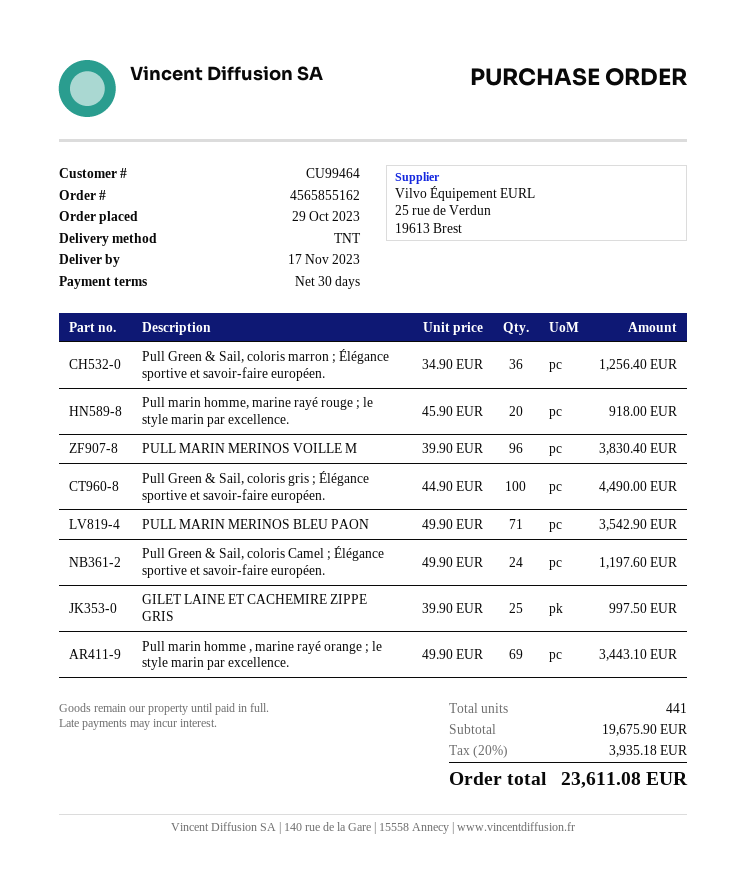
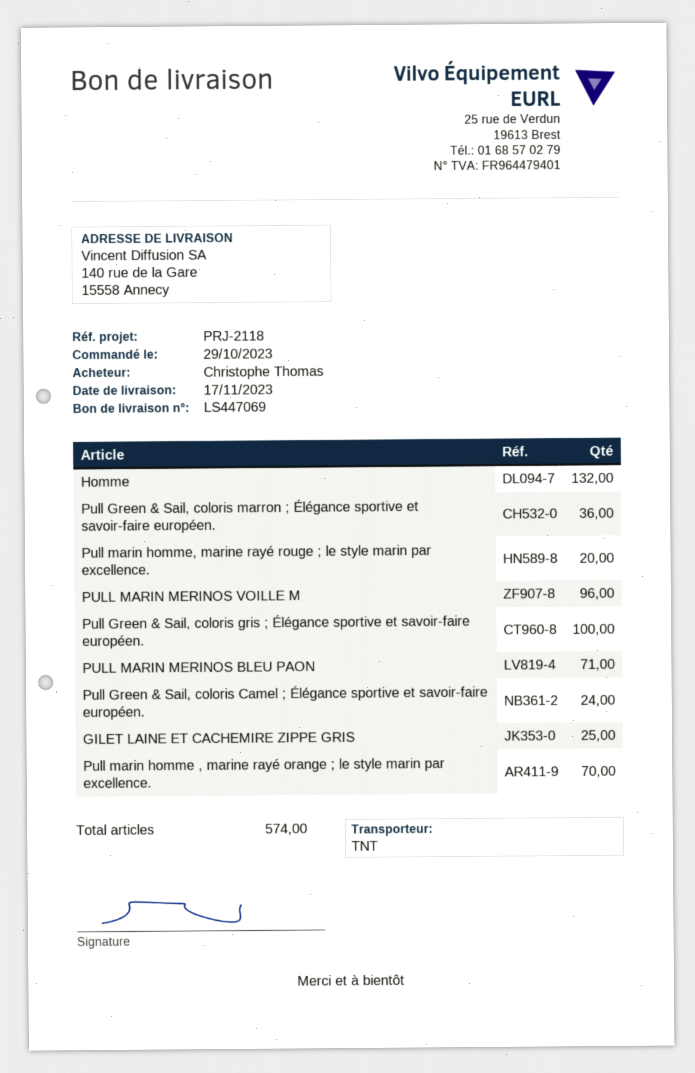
Pull marin homme , marine rayé orange ; le style marin par excellence.: 69 -> 70
Homme: none -> 132
total quantity: 441 -> 574

